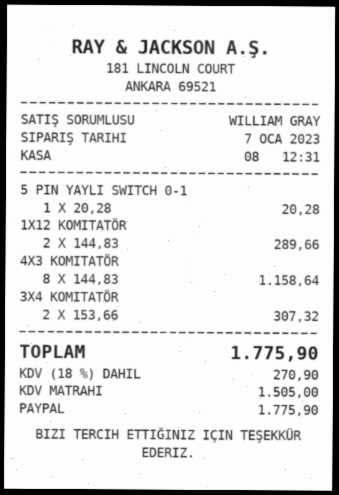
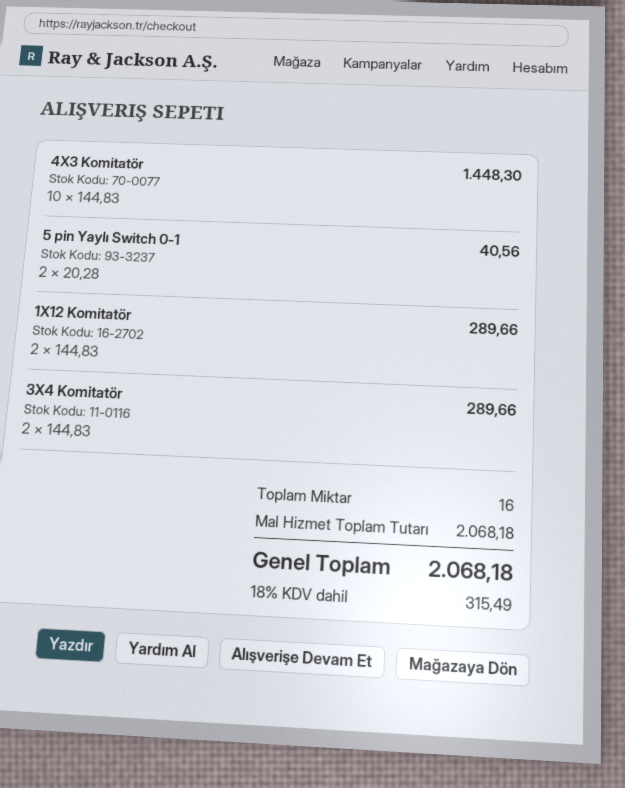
5 PIN YAYLI SWITCH 0-1: 1 x 20.28 = 20.28 -> 2 x 20.28 = 40.56
4X3 KOMITATÖR: 8 x 144.83 = 1158.64 -> 10 x 144.83 = 1448.30
3X4 KOMITATÖR: 2 x 153.66 = 307.32 -> 2 x 144.83 = 289.66
tax: 18% = 270.90 -> 18% = 315.49
total: 1775.90 -> 2068.18

